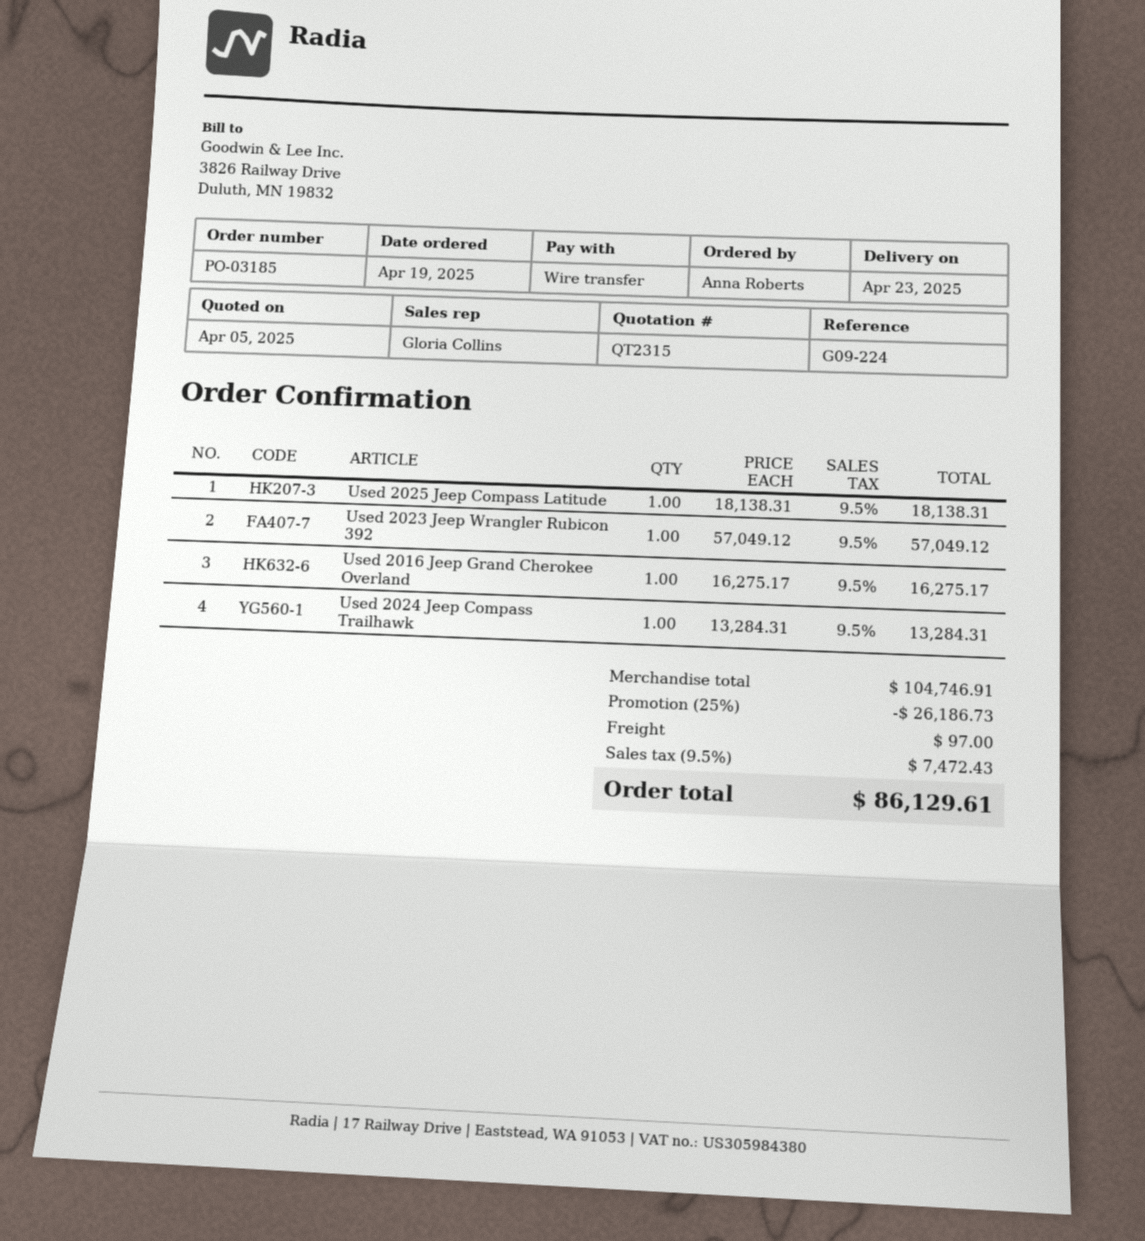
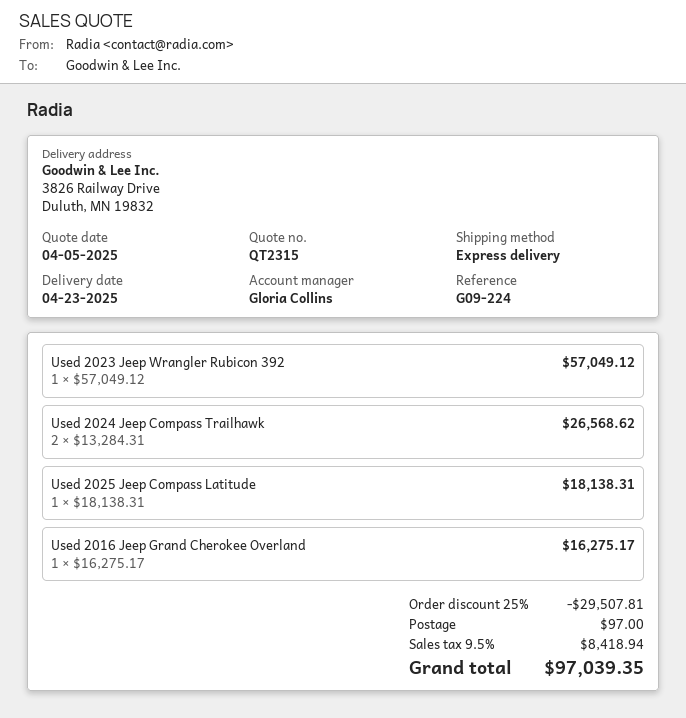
Used 2024 Jeep Compass Trailhawk: 1 x 13284.31 = 13284.31 -> 2 x 13284.31 = 26568.62
discount: 25% = 26186.73 -> 25% = 29507.81
tax: 9.5% = 7472.43 -> 9.5% = 8418.94
total: 86129.61 -> 97039.35

